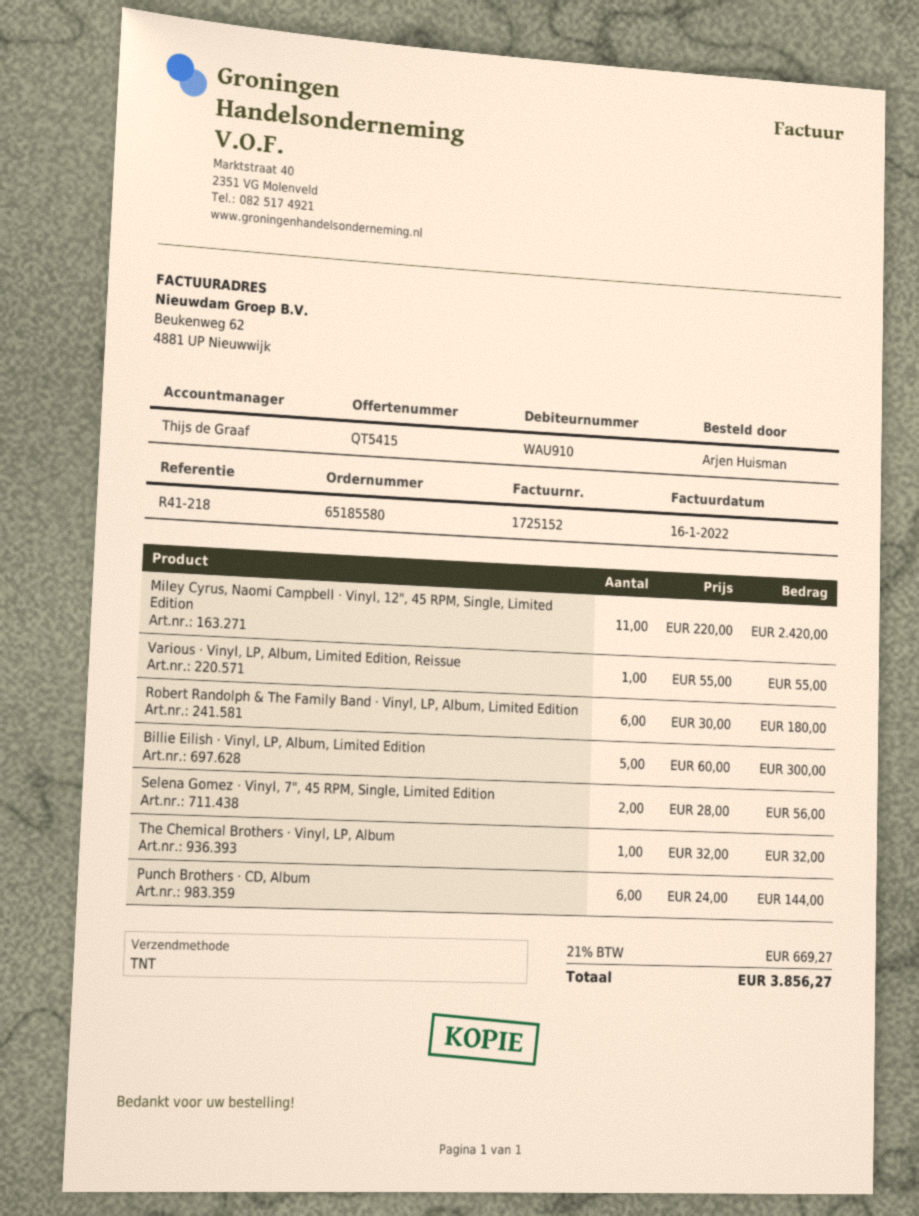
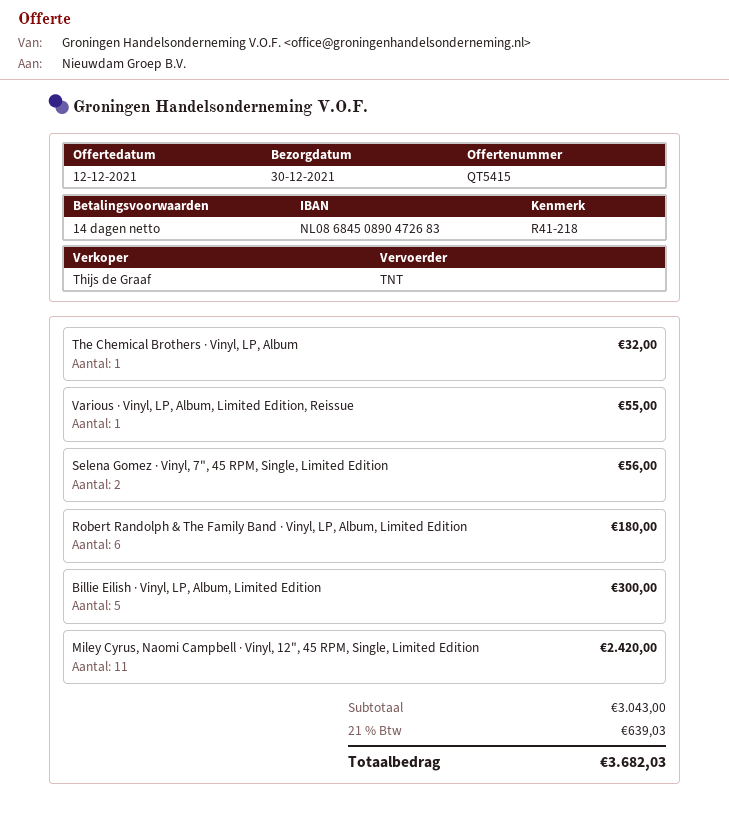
Punch Brothers · CD, Album: 6 for 144.00 -> none
tax: 21% = 669.27 -> 21% = 639.03
total: 3856.27 -> 3682.03

